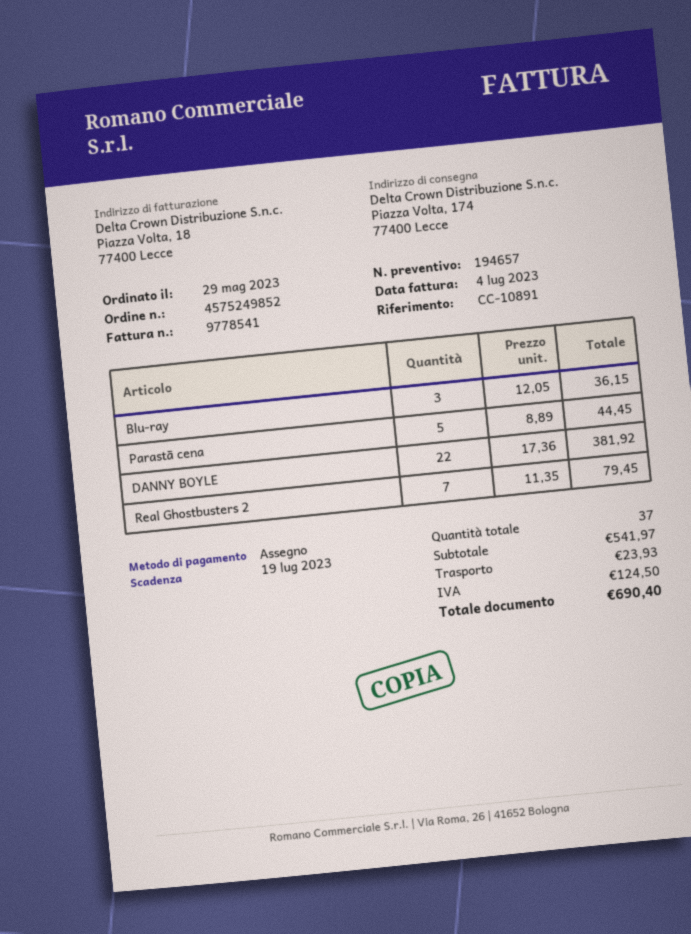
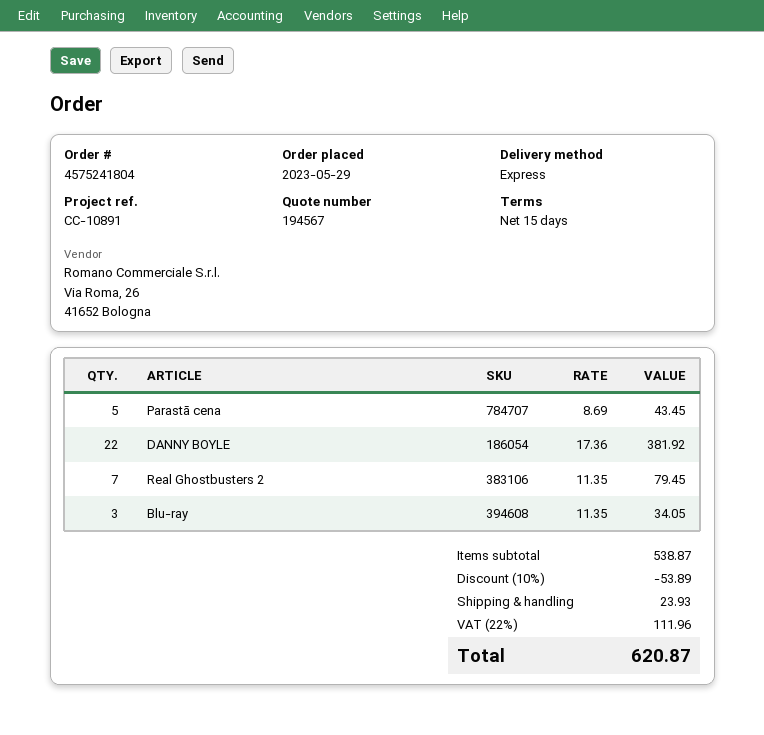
quote number: 194657 -> 194567
order number: 4575249852 -> 4575241804
Blu-ray: 3 x 12.05 = 36.15 -> 3 x 11.35 = 34.05
Parastā cena: 5 x 8.89 = 44.45 -> 5 x 8.69 = 43.45
subtotal: 541.97 -> 538.87
discount: none -> 10% = 53.89
tax: 124.50 -> 111.96
total: 690.40 -> 620.87

